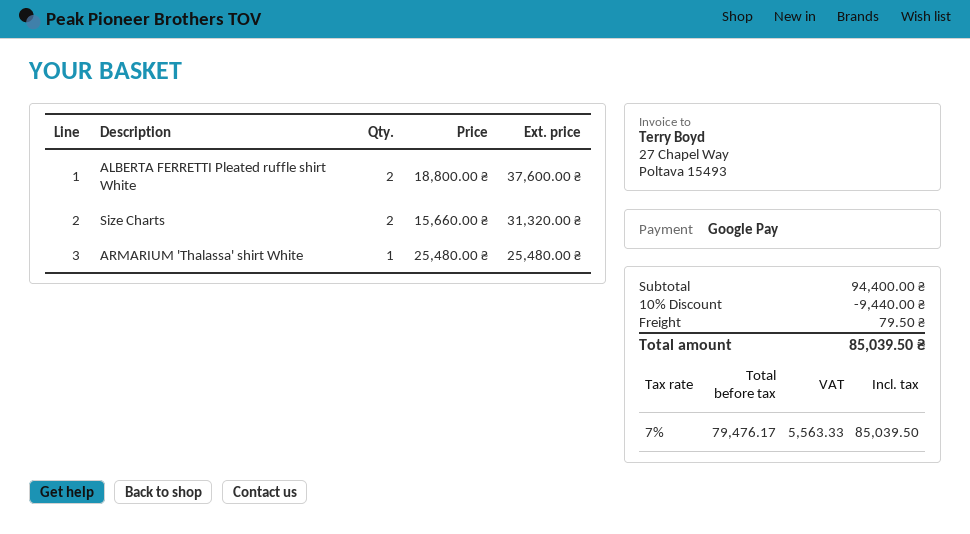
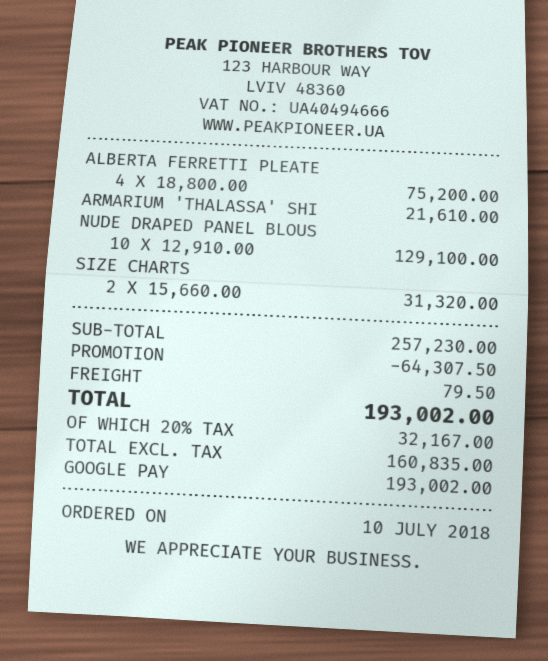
ALBERTA FERRETTI Pleated ruffle shirt White: 2 x 18800.00 = 37600.00 -> 4 x 18800.00 = 75200.00
ARMARIUM 'Thalassa' shirt White: 1 x 25480.00 = 25480.00 -> 1 x 21610.00 = 21610.00
NUDE DRAPED PANEL BLOUS: none -> 10 x 12910.00 = 129100.00
subtotal: 94400.00 -> 257230.00
discount: 9440.00 -> 64307.50
net: 79476.17 -> 160835.00
tax: 7% = 5563.33 -> 20% = 32167.00
total: 85039.50 -> 193002.00

